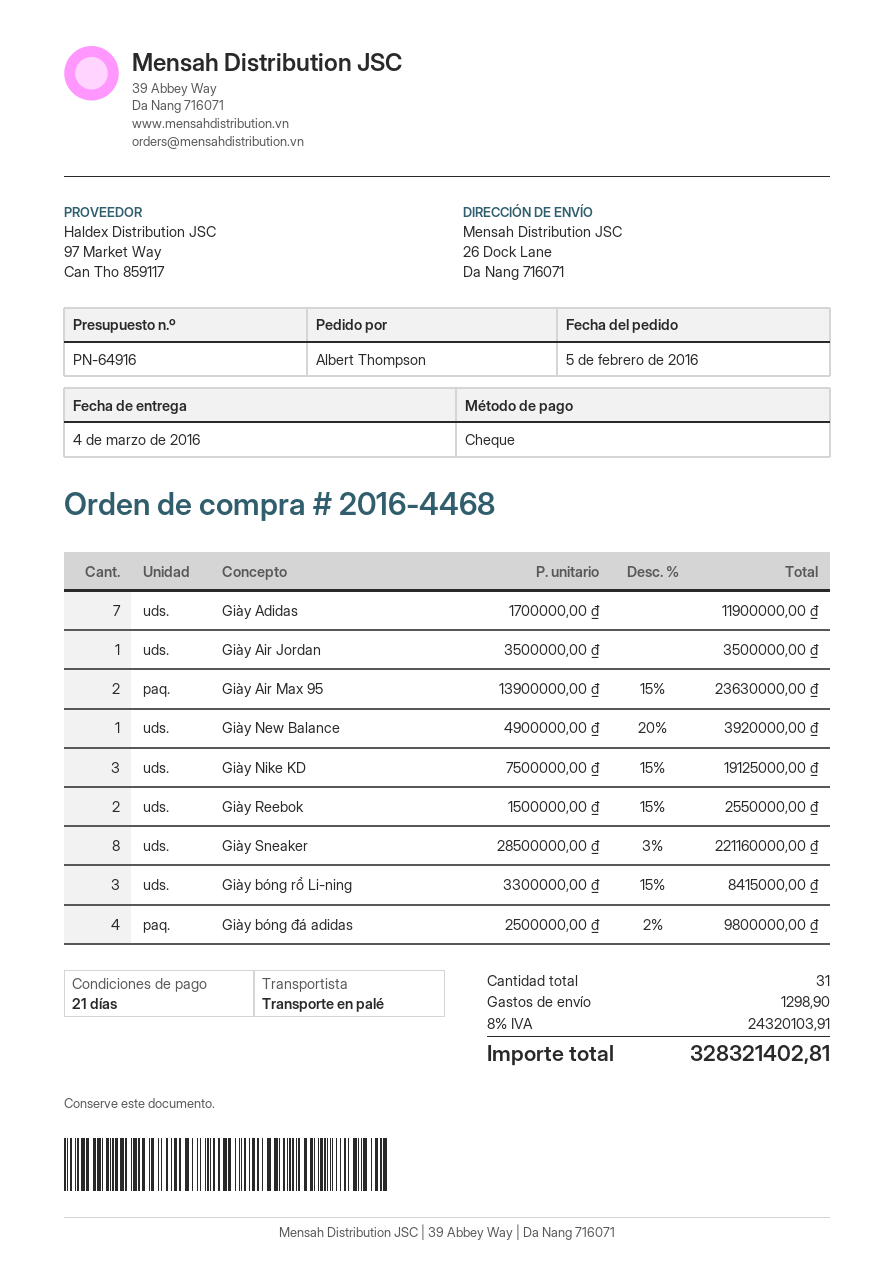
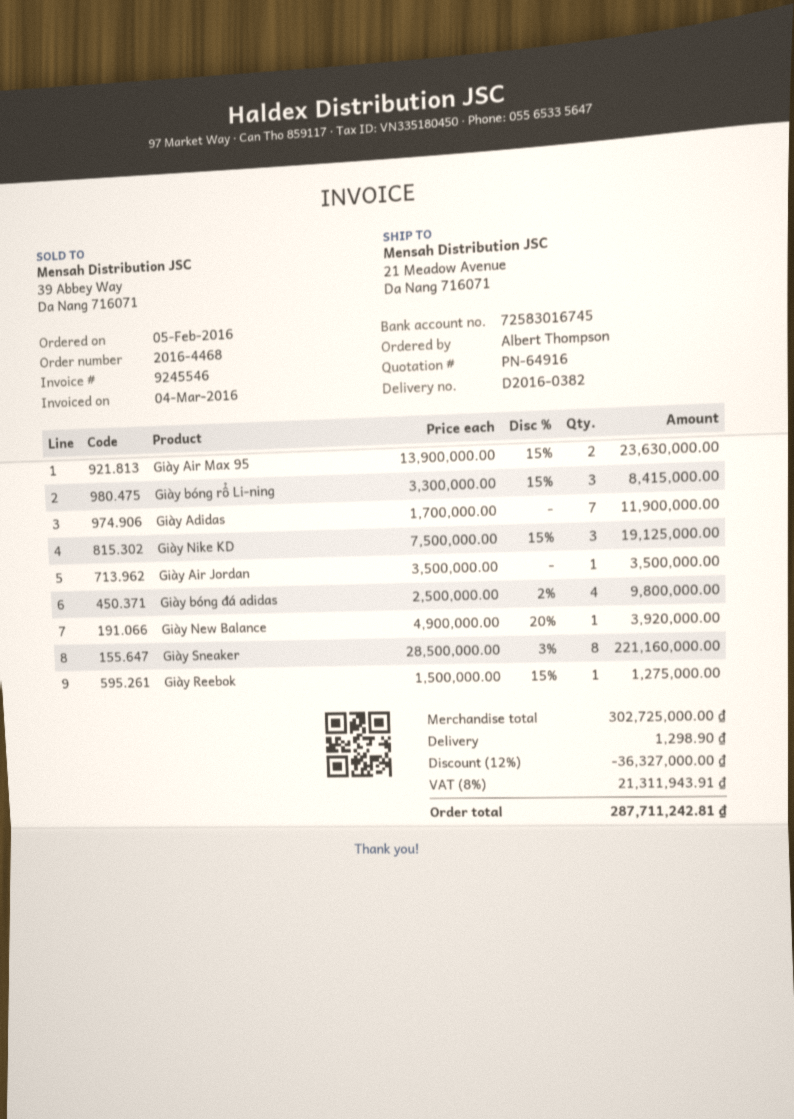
ship to: 26 Dock Lane, Da Nang 716071 -> 21 Meadow Avenue, Da Nang 716071
Giày Reebok: 2 x 1500000.00 - 15% = 2550000.00 -> 1 x 1500000.00 - 15% = 1275000.00
discount: none -> 12% = 36327000.00
tax: 8% = 24320103.91 -> 8% = 21311943.91
total: 328321402.81 -> 287711242.81

